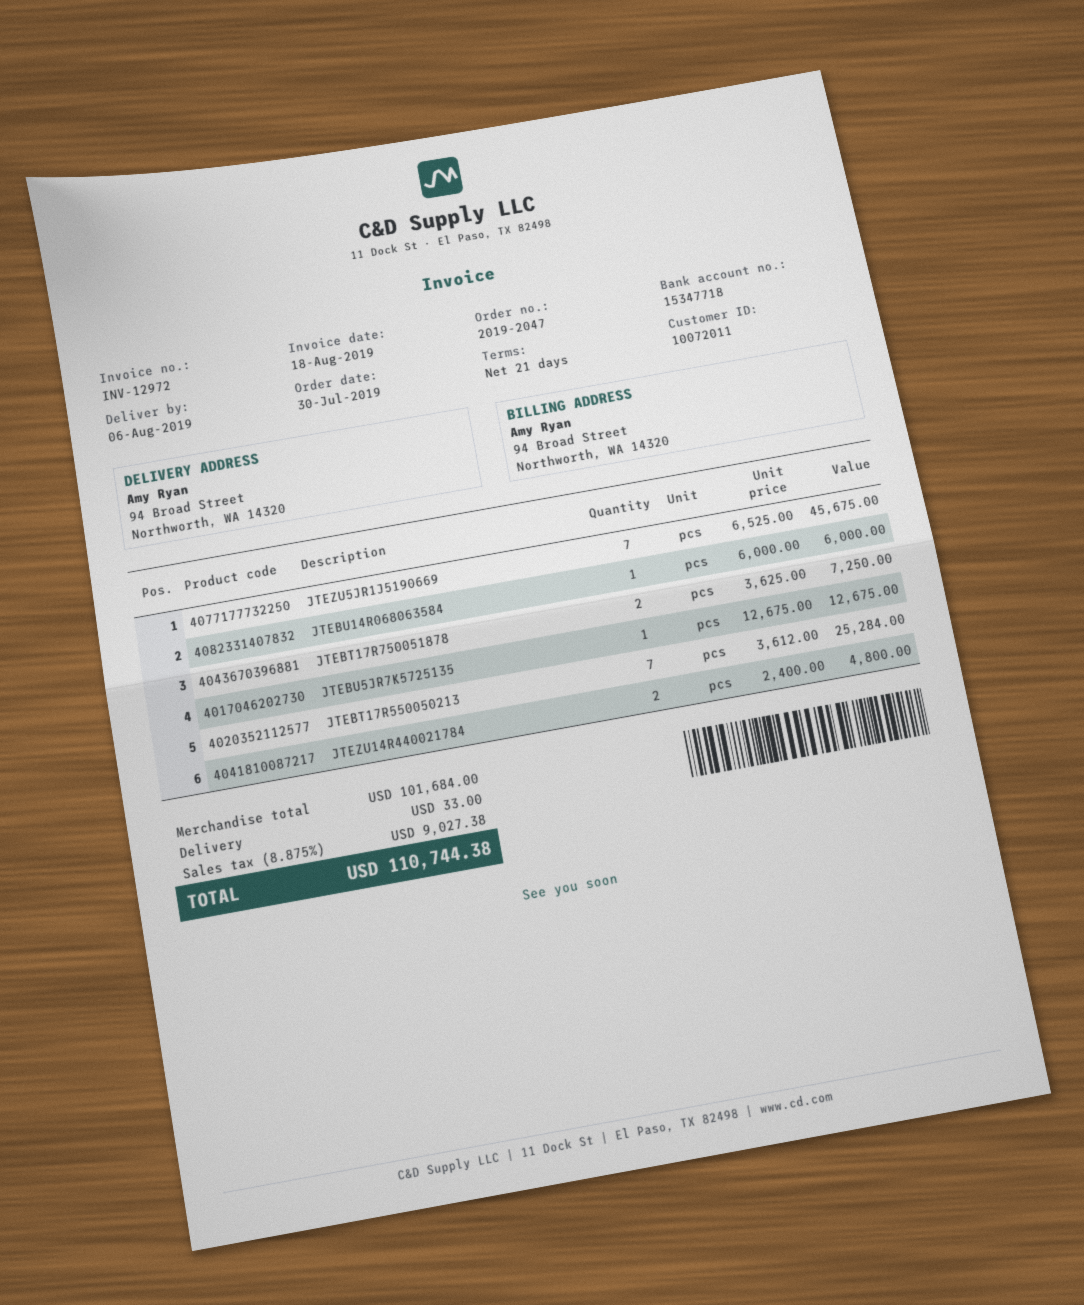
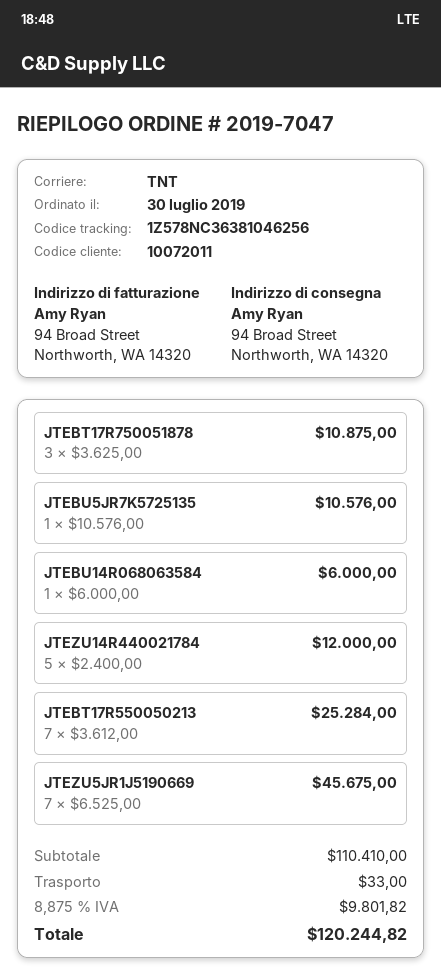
order number: 2019-2047 -> 2019-7047
JTEBT17R750051878: 2 x 3625.00 = 7250.00 -> 3 x 3625.00 = 10875.00
JTEBU5JR7K5725135: 1 x 12675.00 = 12675.00 -> 1 x 10576.00 = 10576.00
JTEZU14R440021784: 2 x 2400.00 = 4800.00 -> 5 x 2400.00 = 12000.00
subtotal: 101684.00 -> 110410.00
tax: 8.875% = 9027.38 -> 8.875% = 9801.82
total: 110744.38 -> 120244.82

